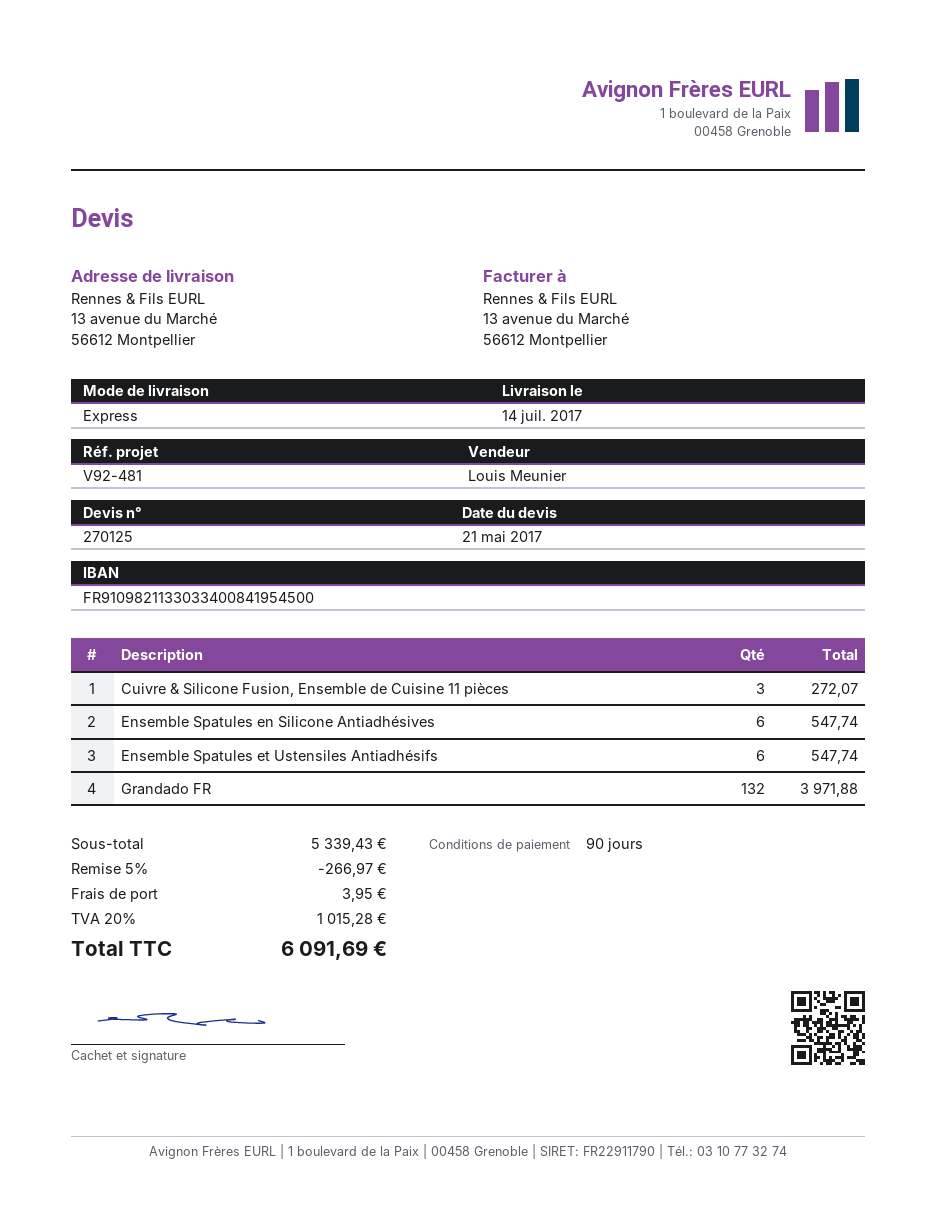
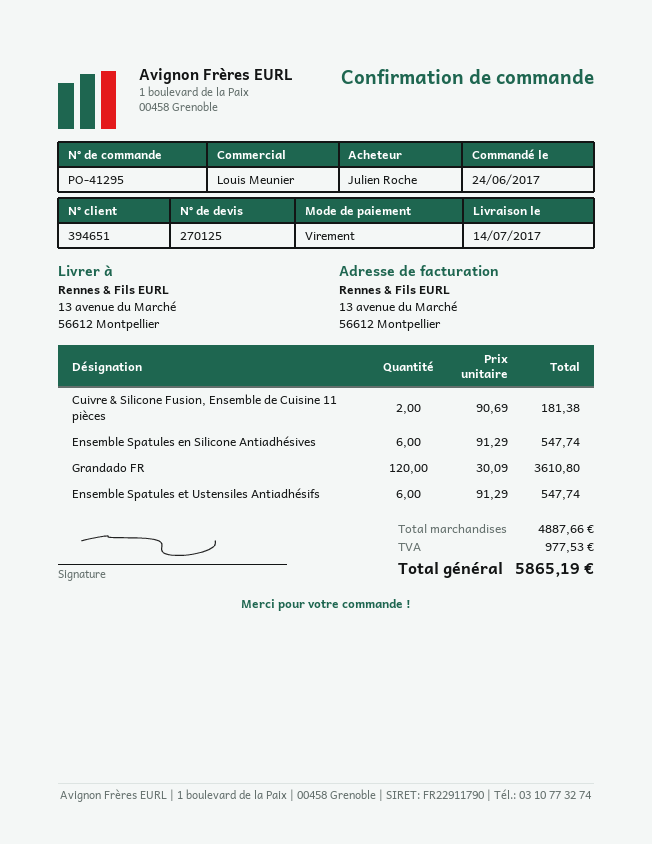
Cuivre & Silicone Fusion, Ensemble de Cuisine 11 pièces: 3 for 272.07 -> 2 for 181.38
Grandado FR: 132 for 3971.88 -> 120 for 3610.80
subtotal: 5339.43 -> 4887.66
discount: 5% = 266.97 -> none
shipping: 3.95 -> none
tax: 1015.28 -> 977.53
total: 6091.69 -> 5865.19

